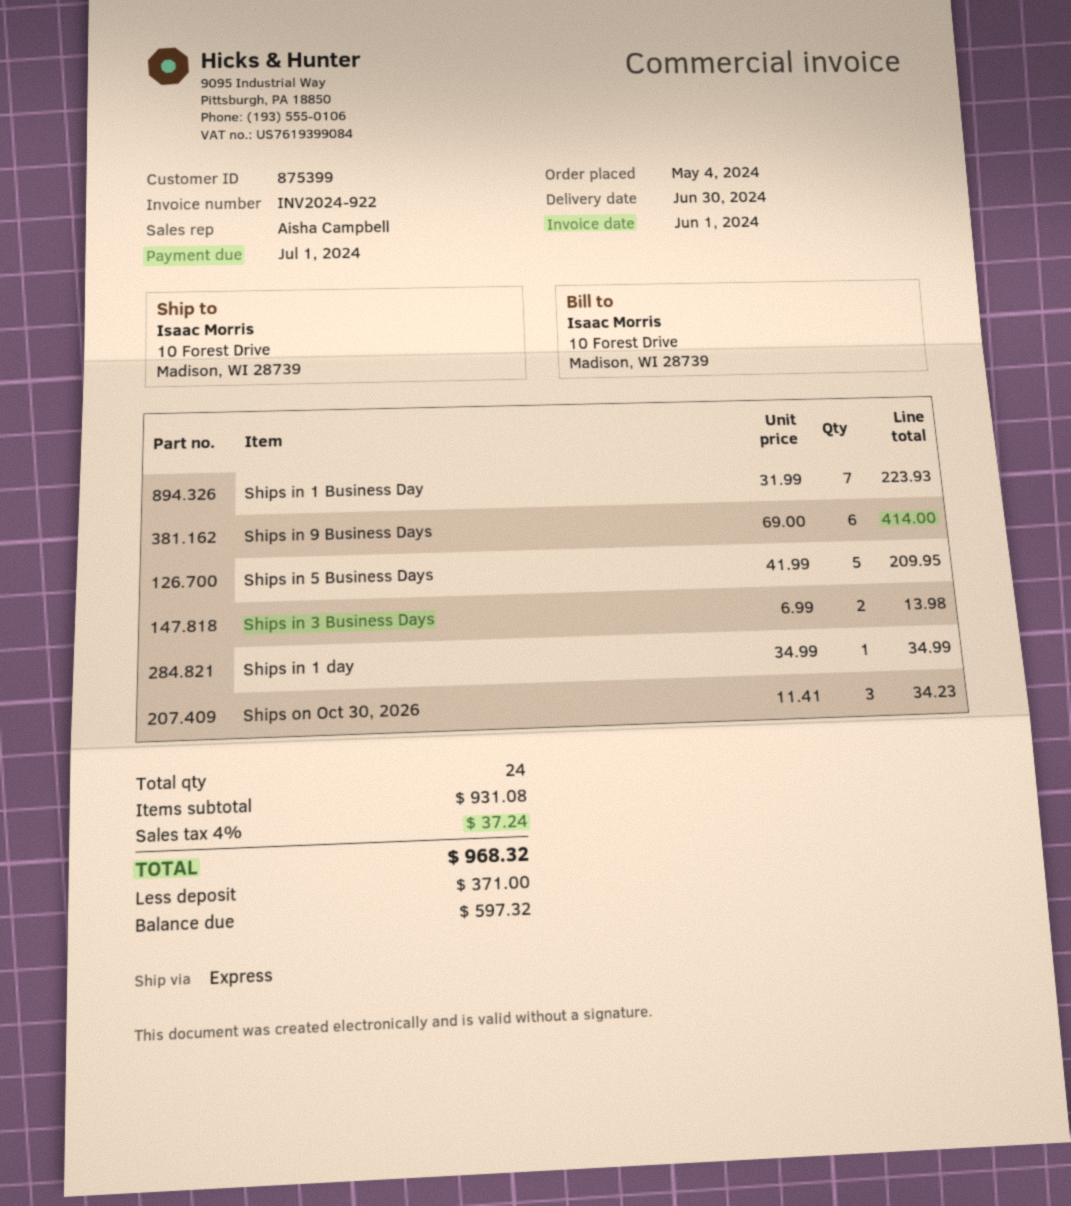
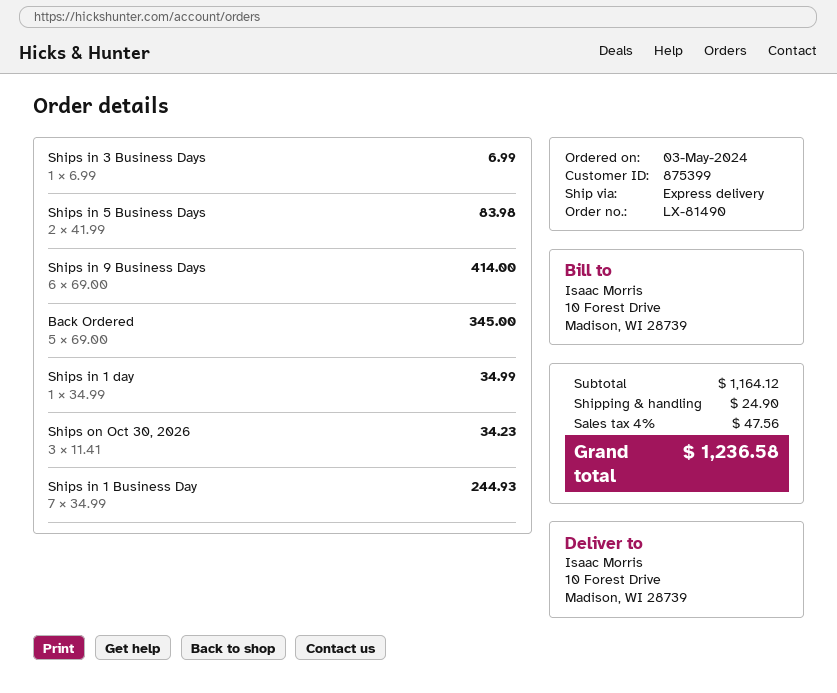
order date: 2024-05-04 -> 2024-05-03
Ships in 1 Business Day: 7 x 31.99 = 223.93 -> 7 x 34.99 = 244.93
Ships in 5 Business Days: 5 x 41.99 = 209.95 -> 2 x 41.99 = 83.98
Ships in 3 Business Days: 2 x 6.99 = 13.98 -> 1 x 6.99 = 6.99
Back Ordered: none -> 5 x 69.00 = 345.00
subtotal: 931.08 -> 1164.12
shipping: none -> 24.90
tax: 4% = 37.24 -> 4% = 47.56
total: 968.32 -> 1236.58

